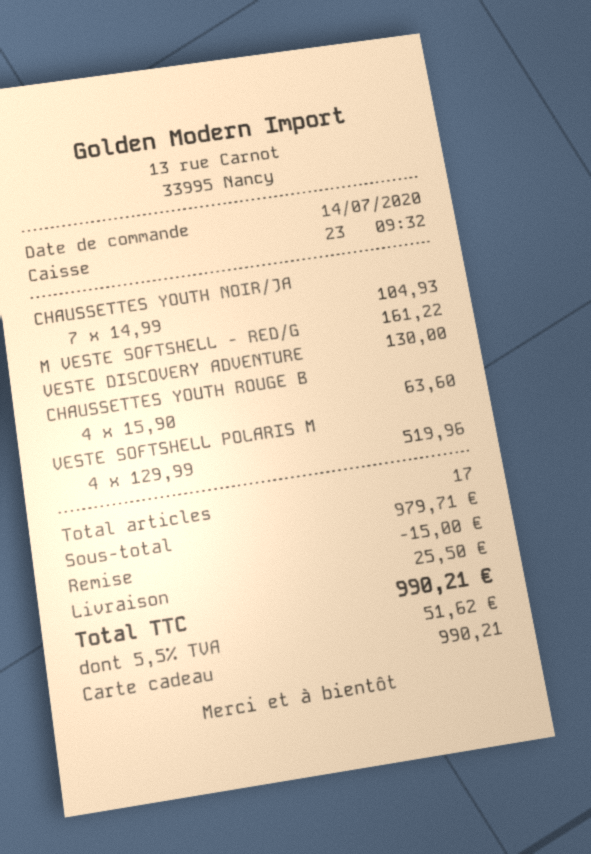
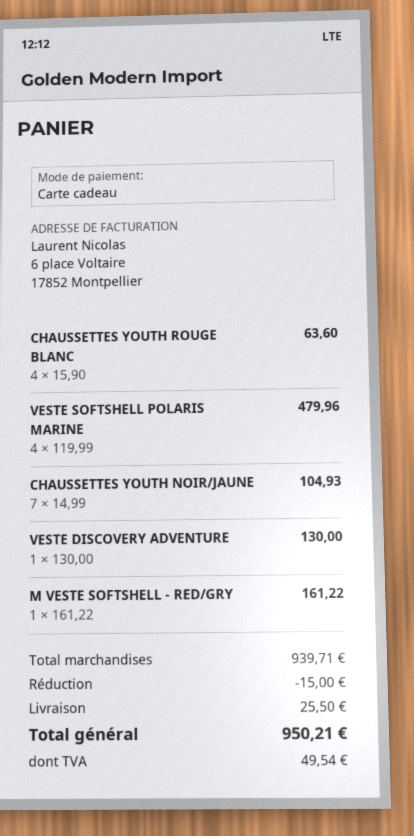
VESTE SOFTSHELL POLARIS M: 4 x 129.99 = 519.96 -> 4 x 119.99 = 479.96
subtotal: 979.71 -> 939.71
tax: 51.62 -> 49.54
total: 990.21 -> 950.21

